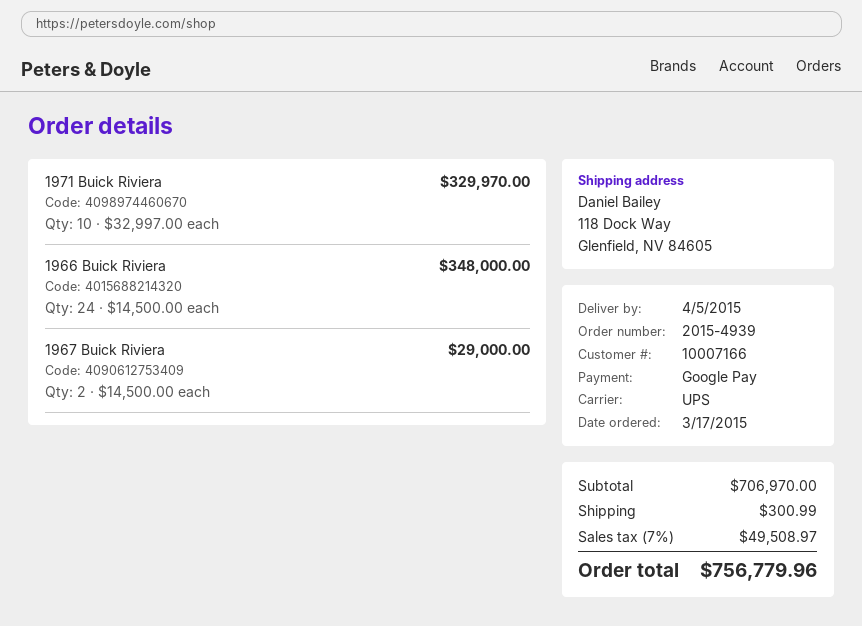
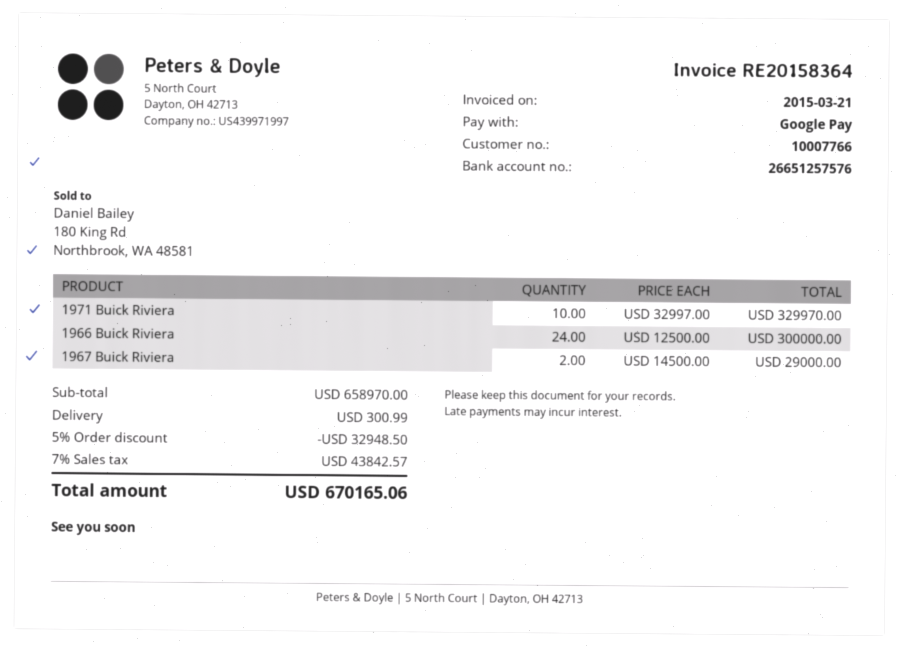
customer number: 10007166 -> 10007766
1966 Buick Riviera: 24 x 14500.00 = 348000.00 -> 24 x 12500.00 = 300000.00
subtotal: 706970.00 -> 658970.00
discount: none -> 5% = 32948.50
tax: 7% = 49508.97 -> 7% = 43842.57
total: 756779.96 -> 670165.06

